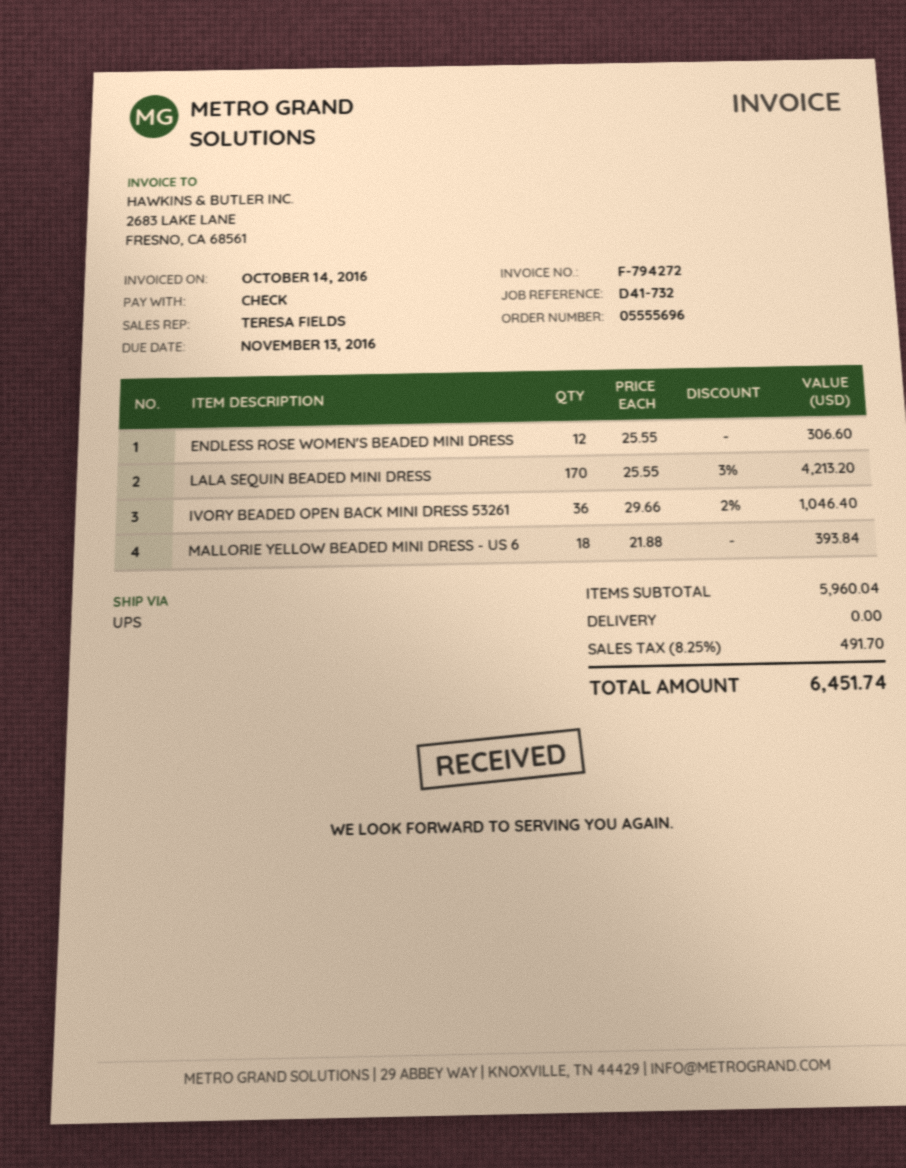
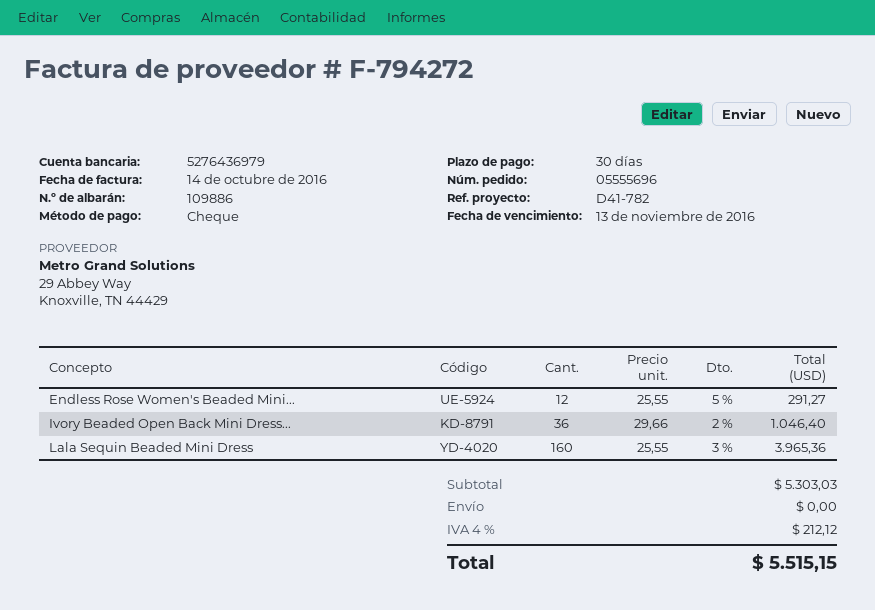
reference: D41-732 -> D41-782
ENDLESS ROSE WOMEN'S BEADED MINI DRESS: 12 x 25.55 = 306.60 -> 12 x 25.55 - 5% = 291.27
LALA SEQUIN BEADED MINI DRESS: 170 x 25.55 - 3% = 4213.20 -> 160 x 25.55 - 3% = 3965.36
MALLORIE YELLOW BEADED MINI DRESS - US 6: 18 x 21.88 = 393.84 -> none
subtotal: 5960.04 -> 5303.03
tax: 8.25% = 491.70 -> 4% = 212.12
total: 6451.74 -> 5515.15

